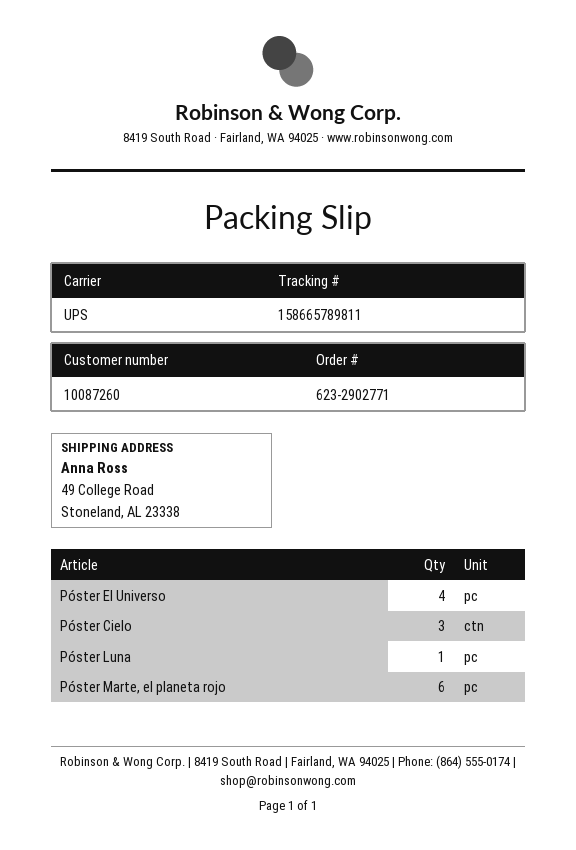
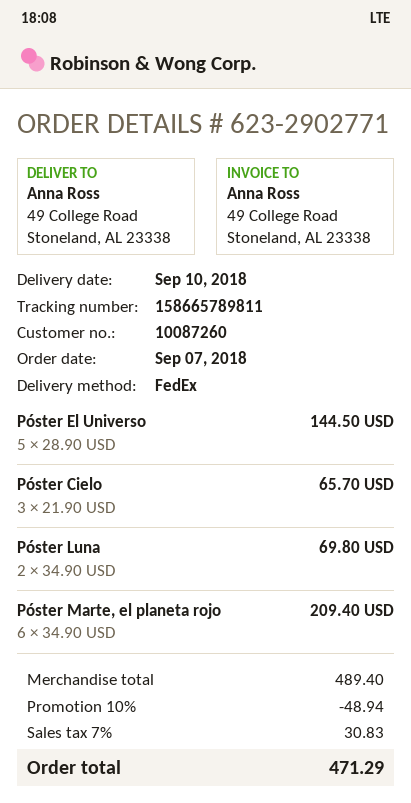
shipping method: UPS -> FedEx
Póster El Universo: 4 -> 5
Póster Luna: 1 -> 2

